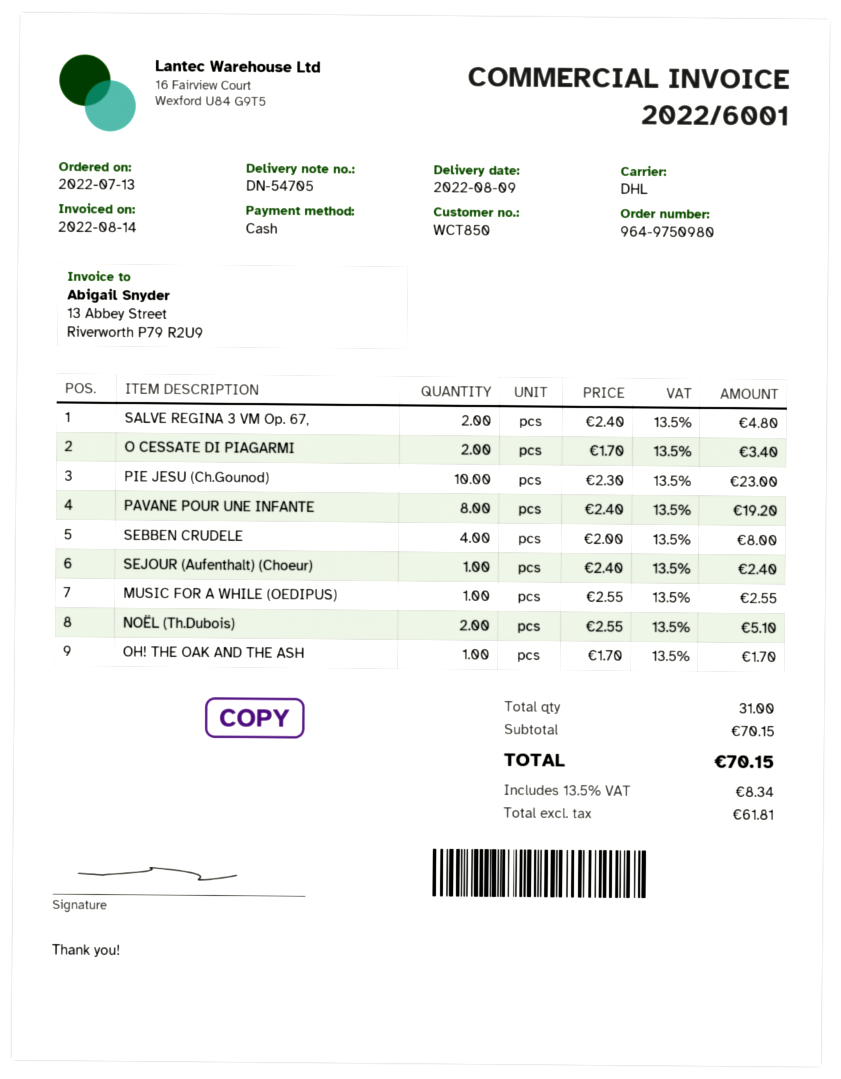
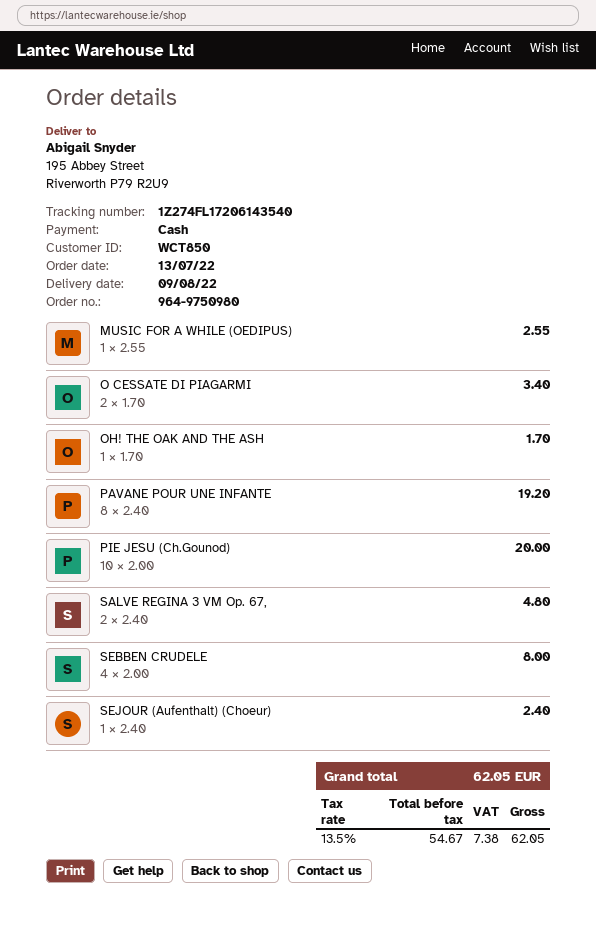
PIE JESU (Ch.Gounod): 10 x 2.30 = 23.00 -> 10 x 2.00 = 20.00
NOËL (Th.Dubois): 2 x 2.55 = 5.10 -> none
net: 61.81 -> 54.67
tax: 13.5% = 8.34 -> 13.5% = 7.38
total: 70.15 -> 62.05

